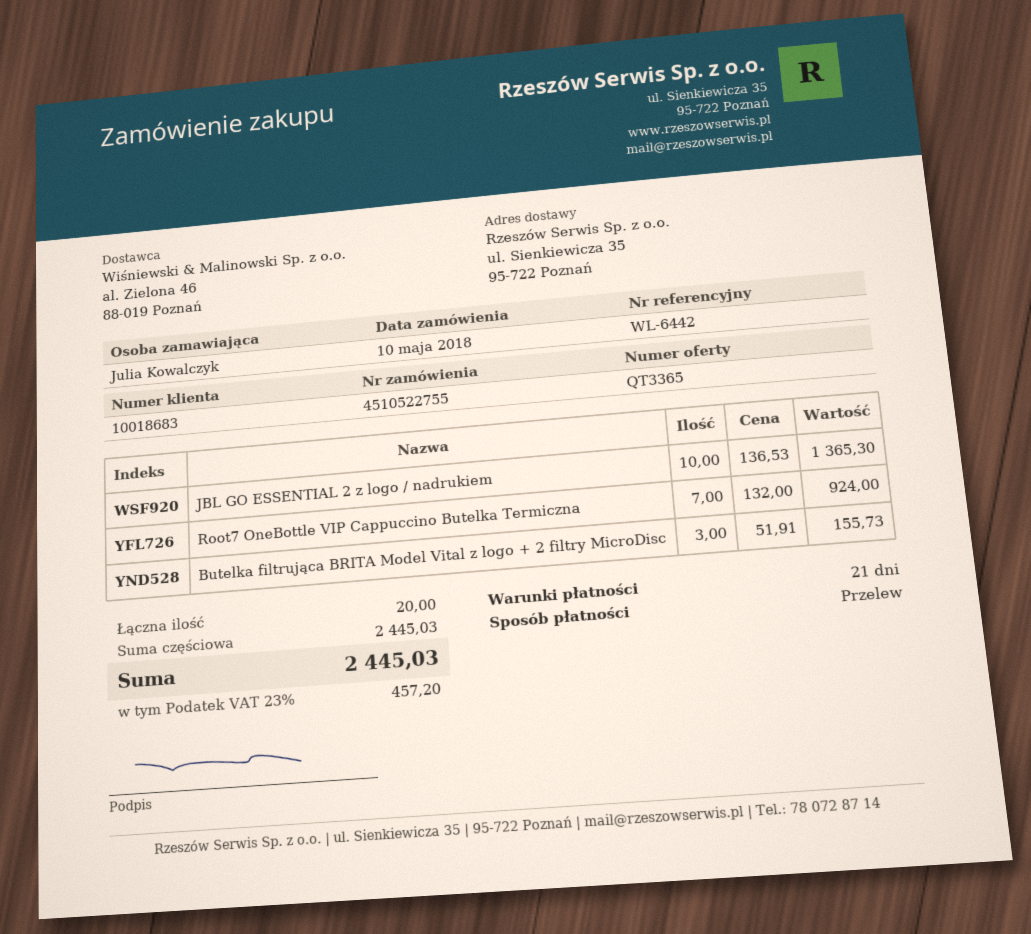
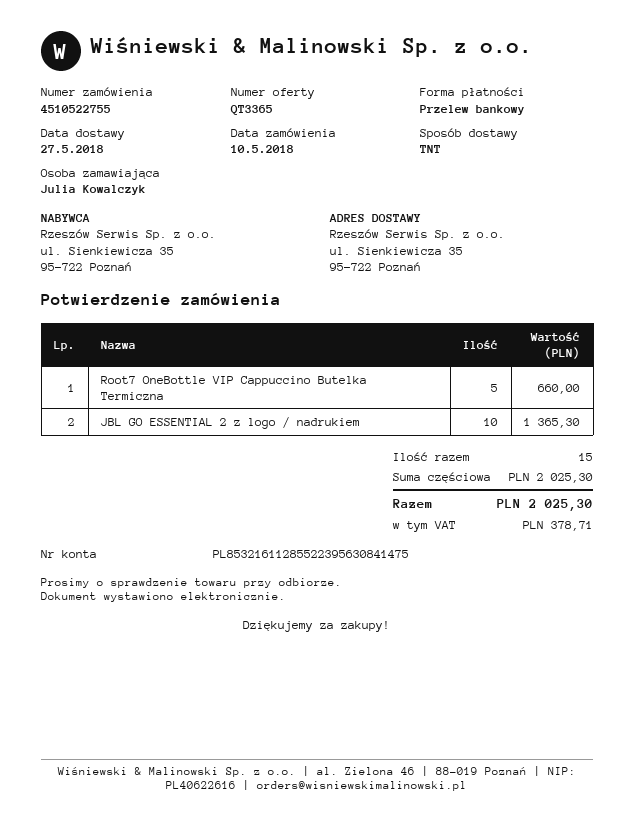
Root7 OneBottle VIP Cappuccino Butelka Termiczna: 7 for 924.00 -> 5 for 660.00
Butelka filtrująca BRITA Model Vital z logo + 2 filtry MicroDisc: 3 for 155.73 -> none
total quantity: 20 -> 15
subtotal: 2445.03 -> 2025.30
tax: 457.20 -> 378.71
total: 2445.03 -> 2025.30

